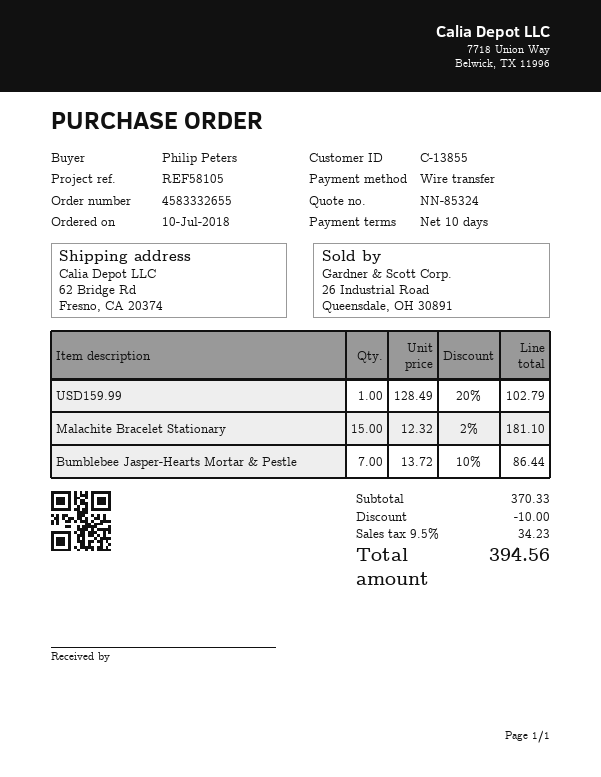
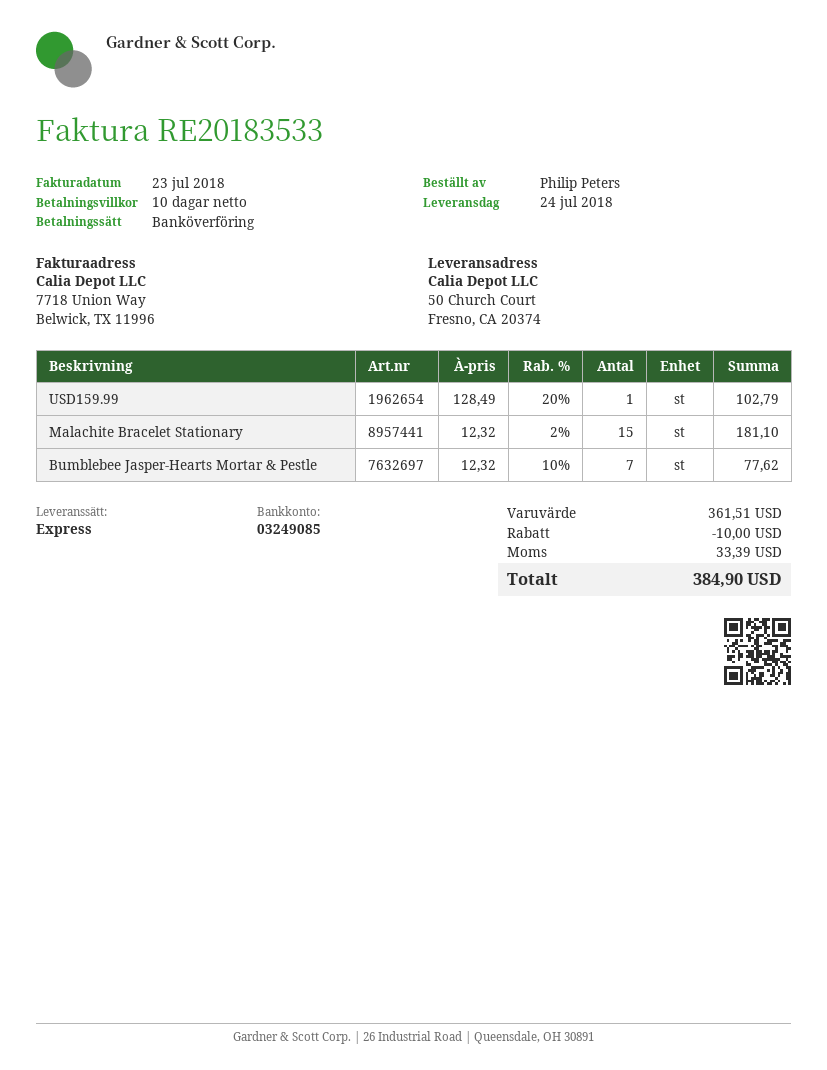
ship to: 62 Bridge Rd, Fresno, CA 20374 -> 50 Church Court, Fresno, CA 20374
Bumblebee Jasper-Hearts Mortar & Pestle: 7 x 13.72 - 10% = 86.44 -> 7 x 12.32 - 10% = 77.62
subtotal: 370.33 -> 361.51
tax: 34.23 -> 33.39
total: 394.56 -> 384.90

